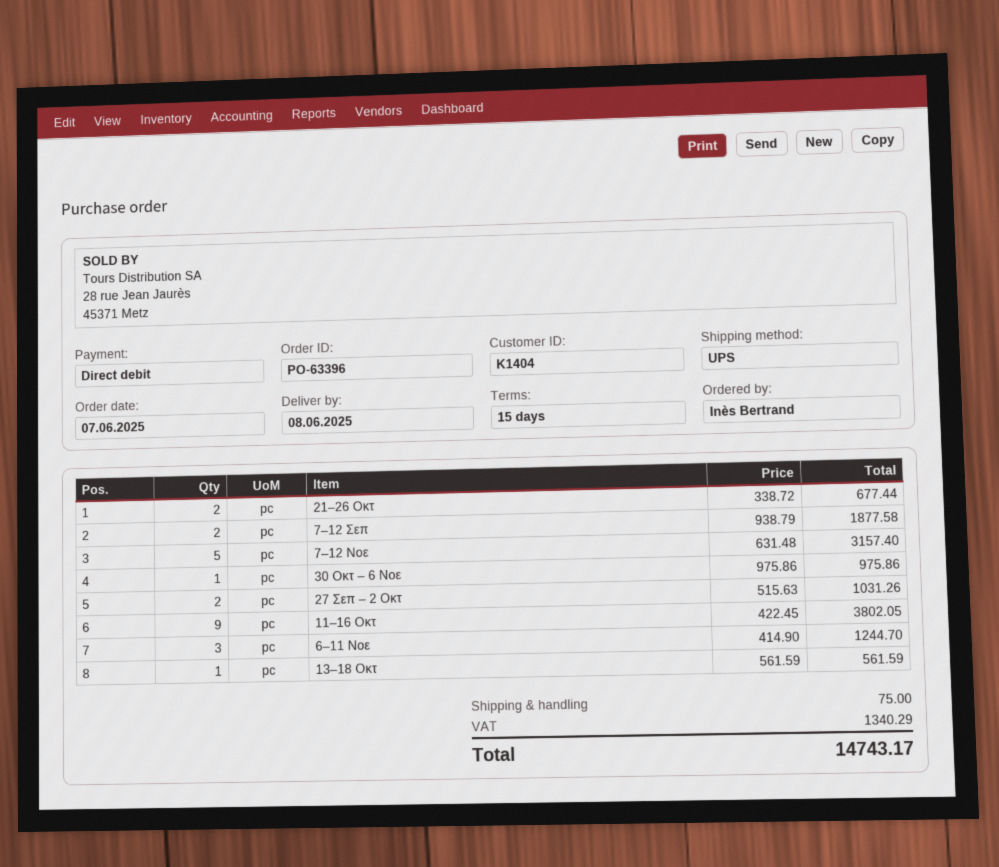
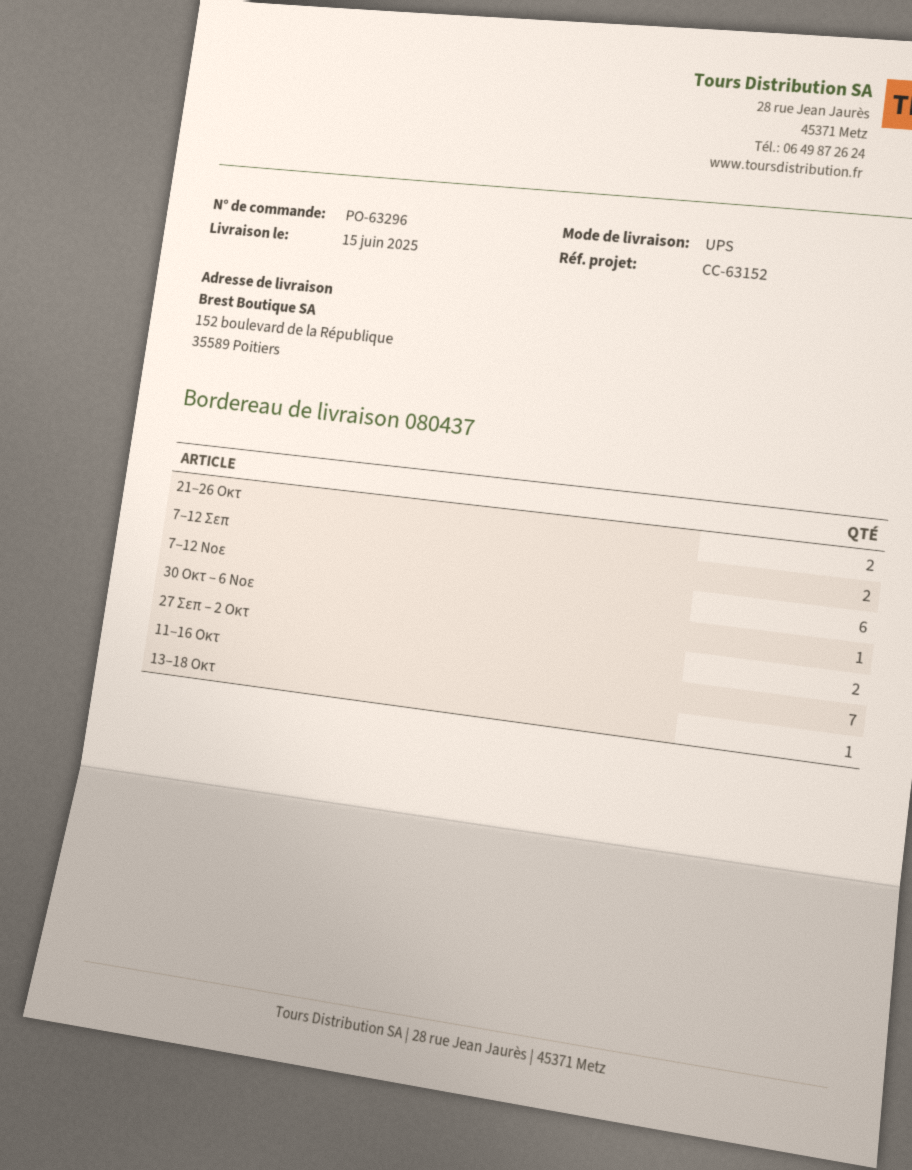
order number: PO-63396 -> PO-63296
delivery date: 2025-06-08 -> 2025-06-15
7–12 Νοε: 5 -> 6
11–16 Οκτ: 9 -> 7
6–11 Νοε: 3 -> none

